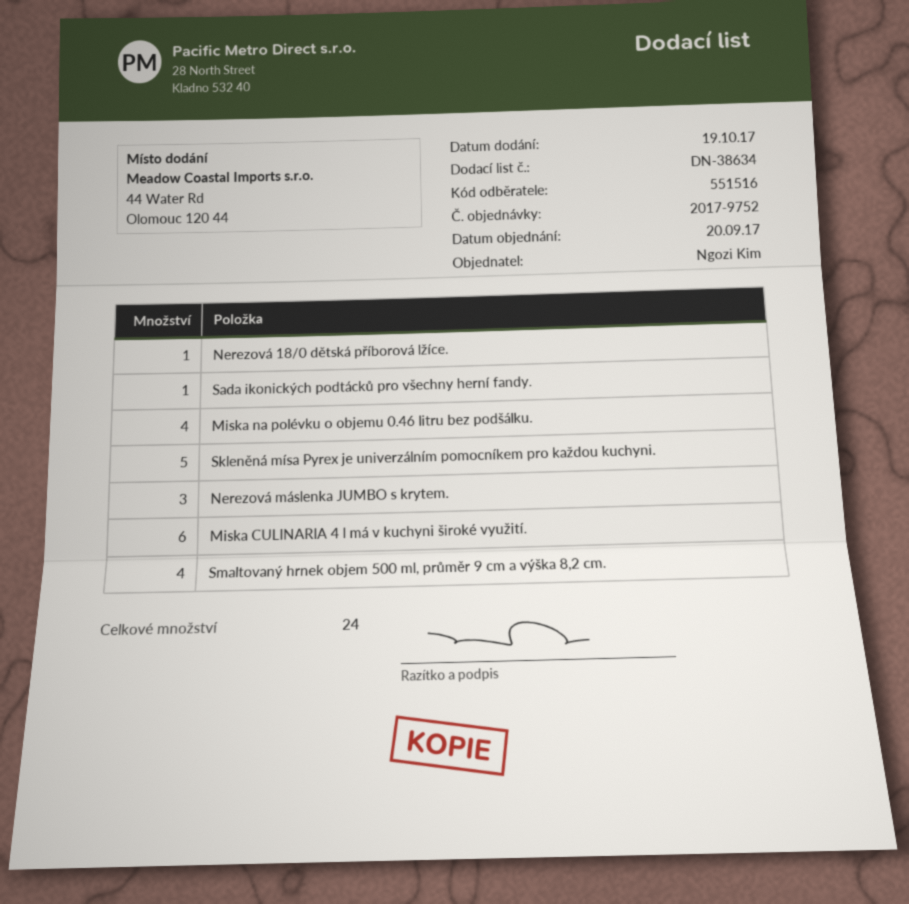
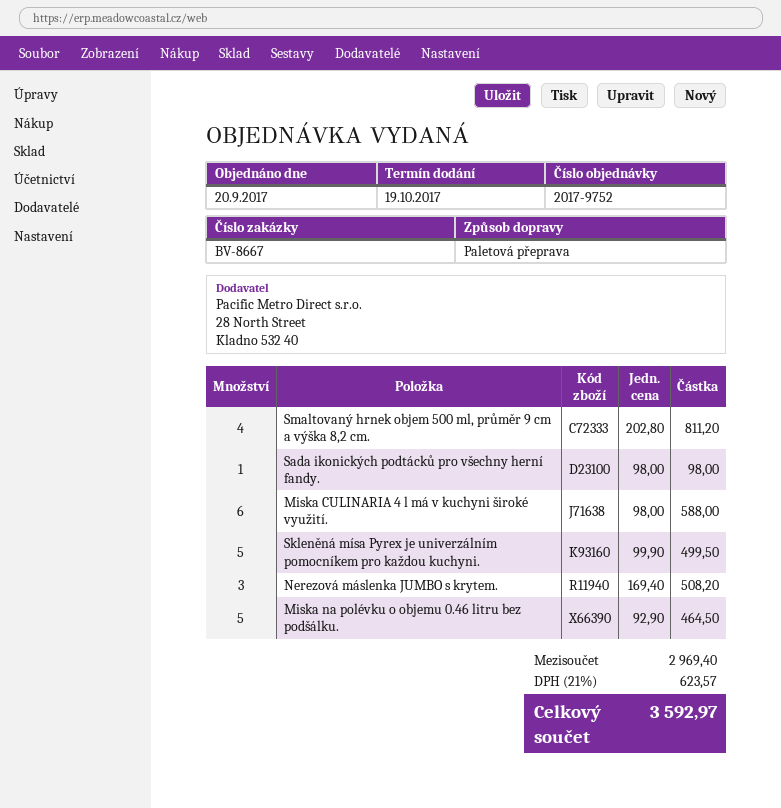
Nerezová 18/0 dětská příborová lžíce.: 1 -> none
Miska na polévku o objemu 0.46 litru bez podšálku.: 4 -> 5

